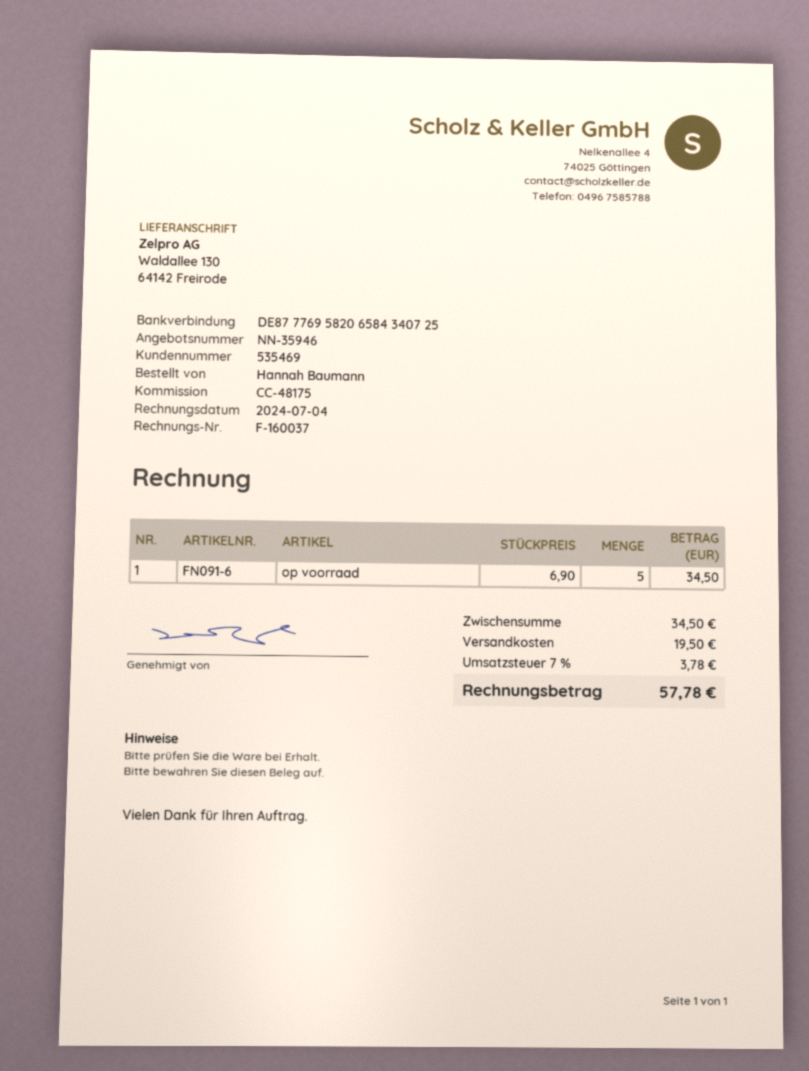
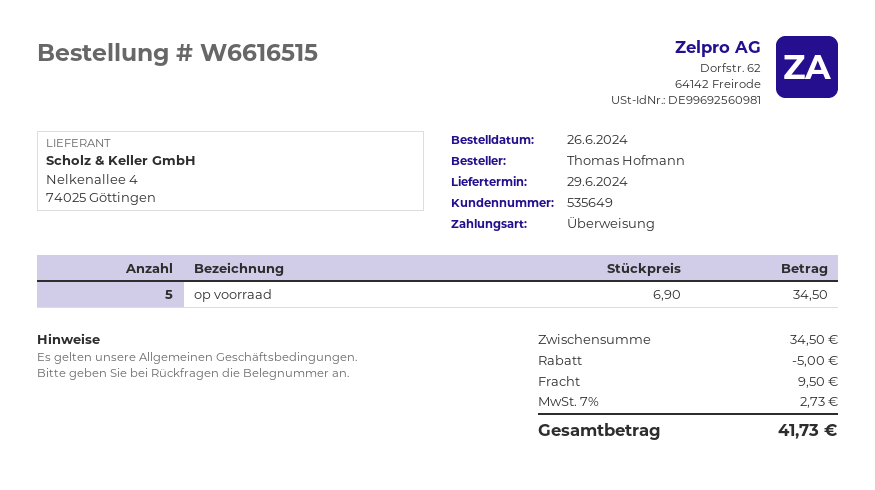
customer number: 535469 -> 535649
ordered by: Hannah Baumann -> Thomas Hofmann
discount: none -> 5.00
shipping: 19.50 -> 9.50
tax: 7% = 3.78 -> 7% = 2.73
total: 57.78 -> 41.73

